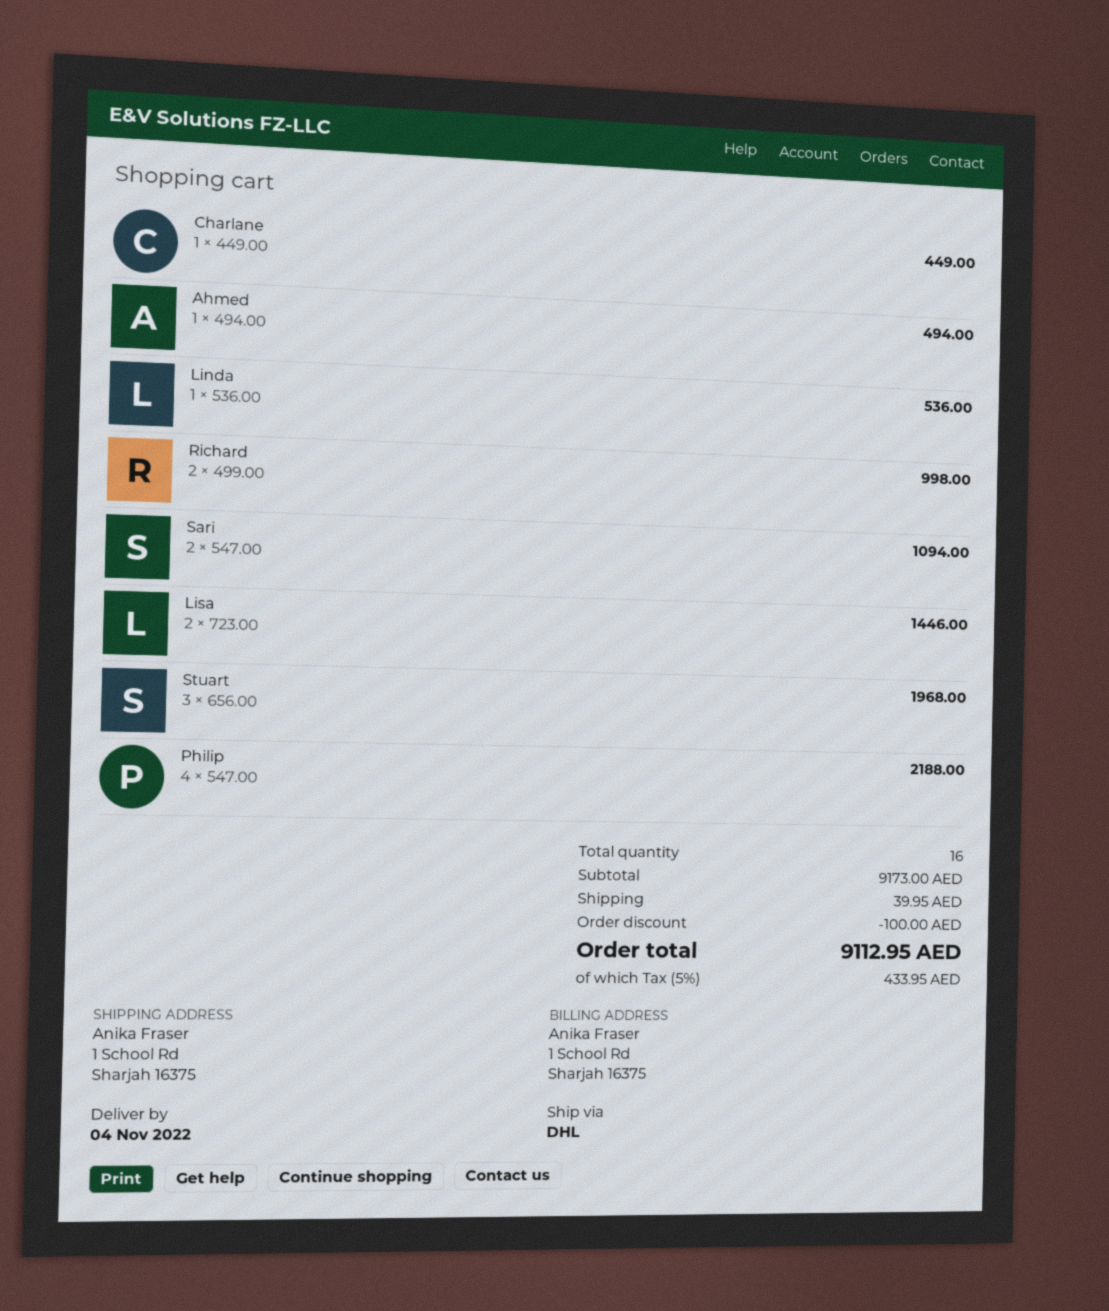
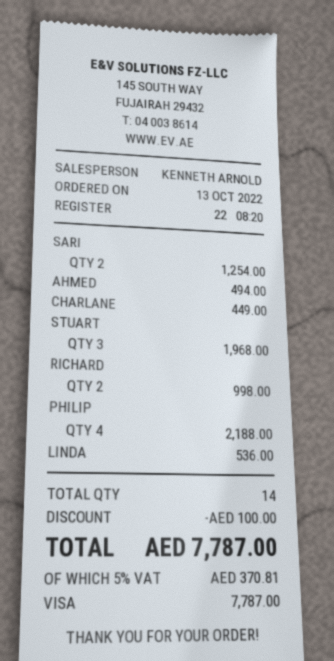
Sari: 2 for 1094.00 -> 2 for 1254.00
Lisa: 2 for 1446.00 -> none
total quantity: 16 -> 14
shipping: 39.95 -> none
tax: 5% = 433.95 -> 5% = 370.81
total: 9112.95 -> 7787.00

